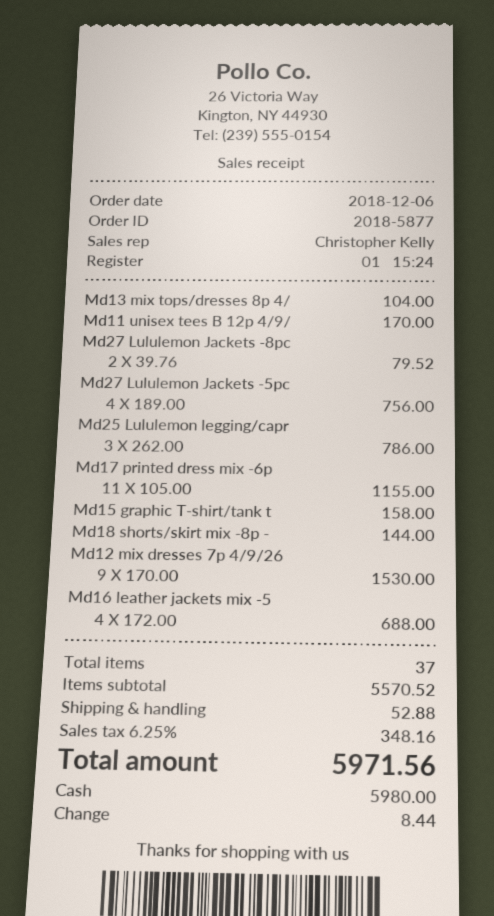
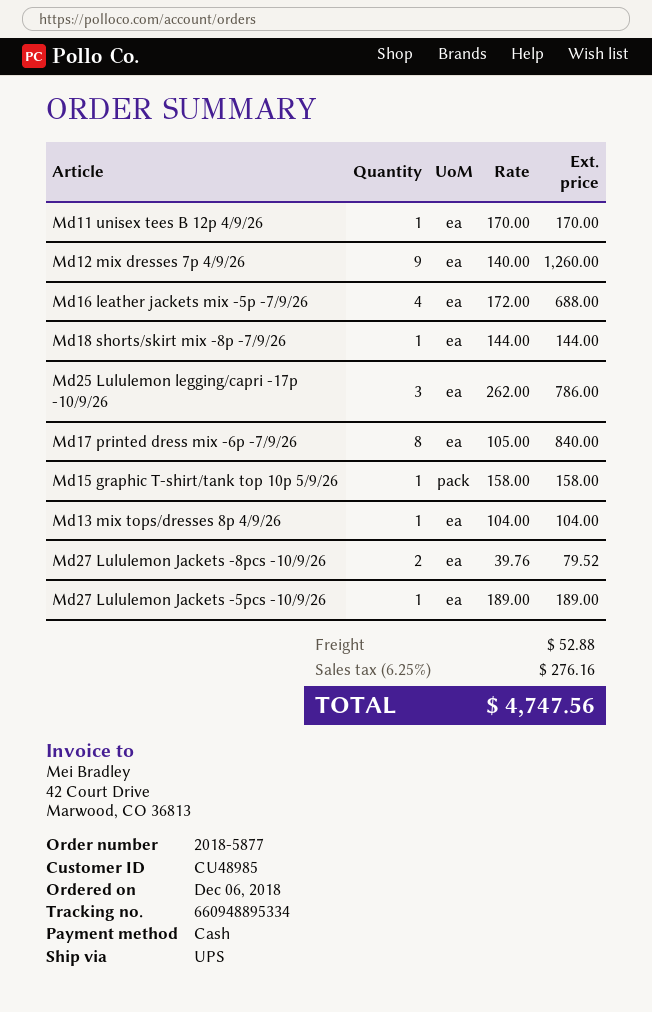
Md27 Lululemon Jackets -5pc: 4 x 189.00 = 756.00 -> 1 x 189.00 = 189.00
Md17 printed dress mix -6p: 11 x 105.00 = 1155.00 -> 8 x 105.00 = 840.00
Md12 mix dresses 7p 4/9/26: 9 x 170.00 = 1530.00 -> 9 x 140.00 = 1260.00
tax: 6.25% = 348.16 -> 6.25% = 276.16
total: 5971.56 -> 4747.56

